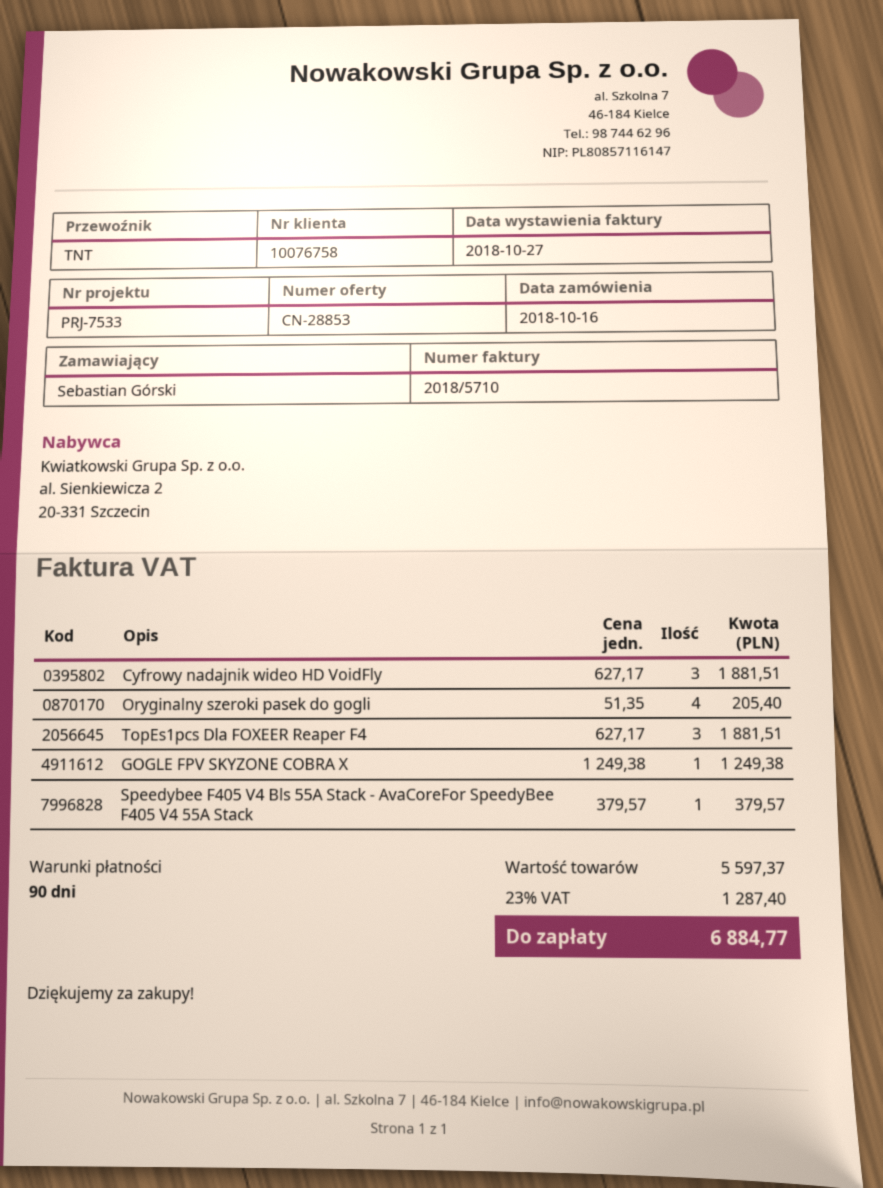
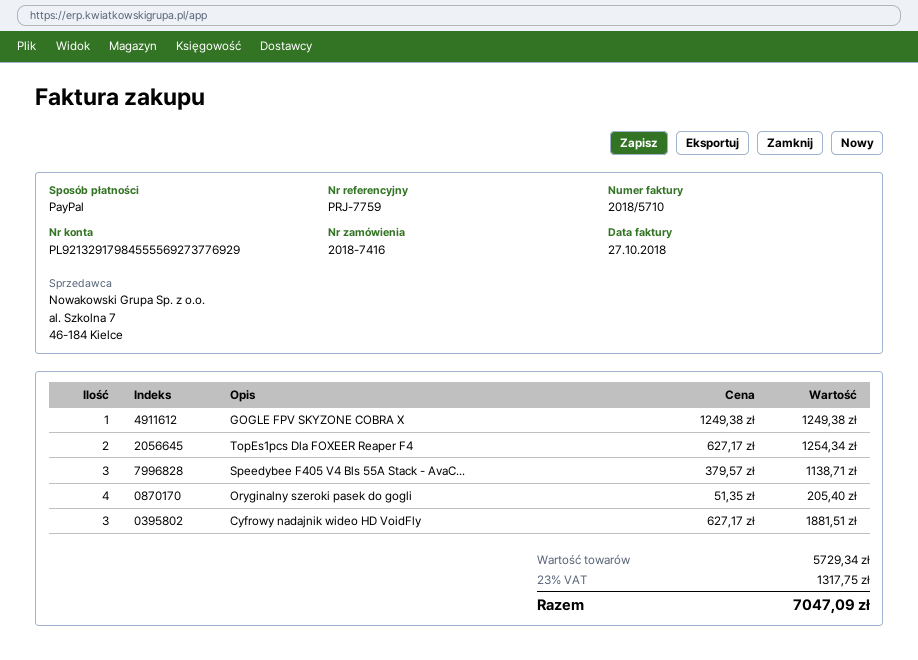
reference: PRJ-7533 -> PRJ-7759
TopEs1pcs Dla FOXEER Reaper F4: 3 x 627.17 = 1881.51 -> 2 x 627.17 = 1254.34
Speedybee F405 V4 Bls 55A Stack - AvaCoreFor SpeedyBee F405 V4 55A Stack: 1 x 379.57 = 379.57 -> 3 x 379.57 = 1138.71
subtotal: 5597.37 -> 5729.34
tax: 23% = 1287.40 -> 23% = 1317.75
total: 6884.77 -> 7047.09

